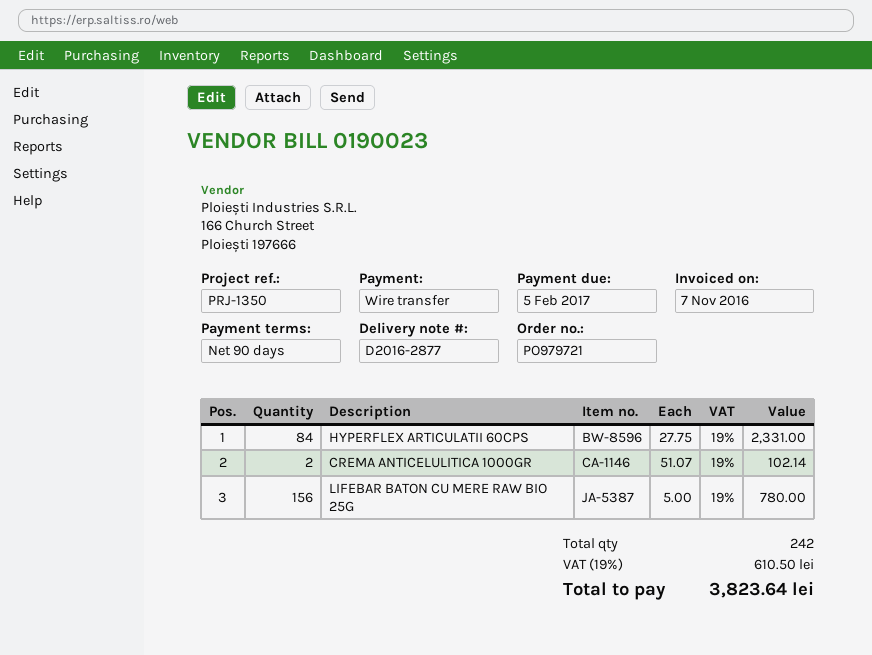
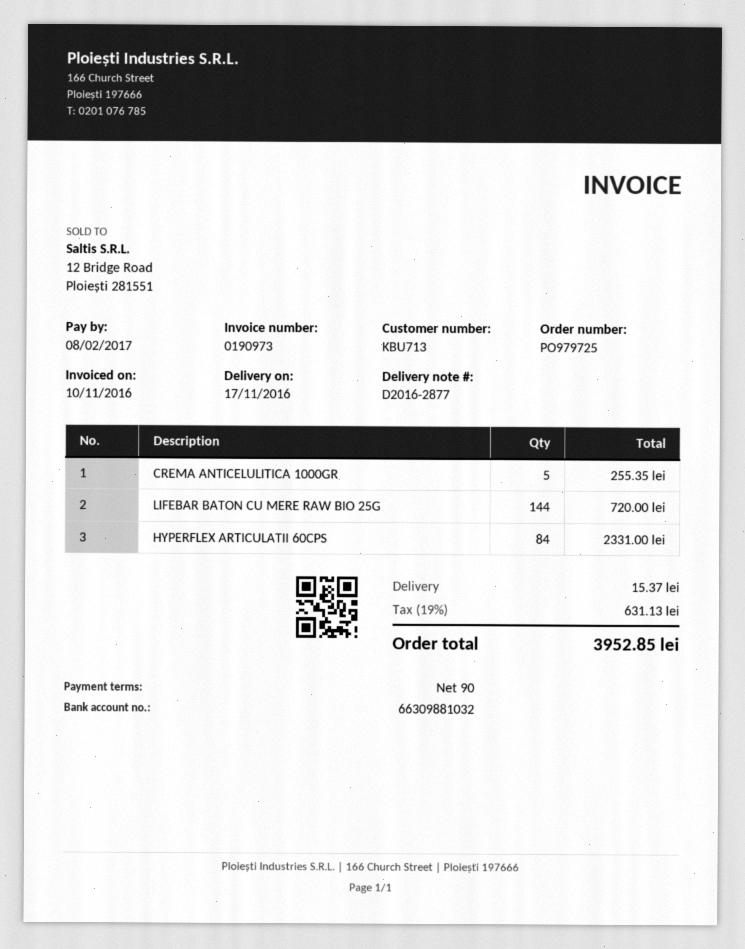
order number: PO979721 -> PO979725
invoice number: 0190023 -> 0190973
invoice date: 2016-11-07 -> 2016-11-10
due date: 2017-02-05 -> 2017-02-08
CREMA ANTICELULITICA 1000GR: 2 for 102.14 -> 5 for 255.35
LIFEBAR BATON CU MERE RAW BIO 25G: 156 for 780.00 -> 144 for 720.00
shipping: none -> 15.37
tax: 19% = 610.50 -> 19% = 631.13
total: 3823.64 -> 3952.85

